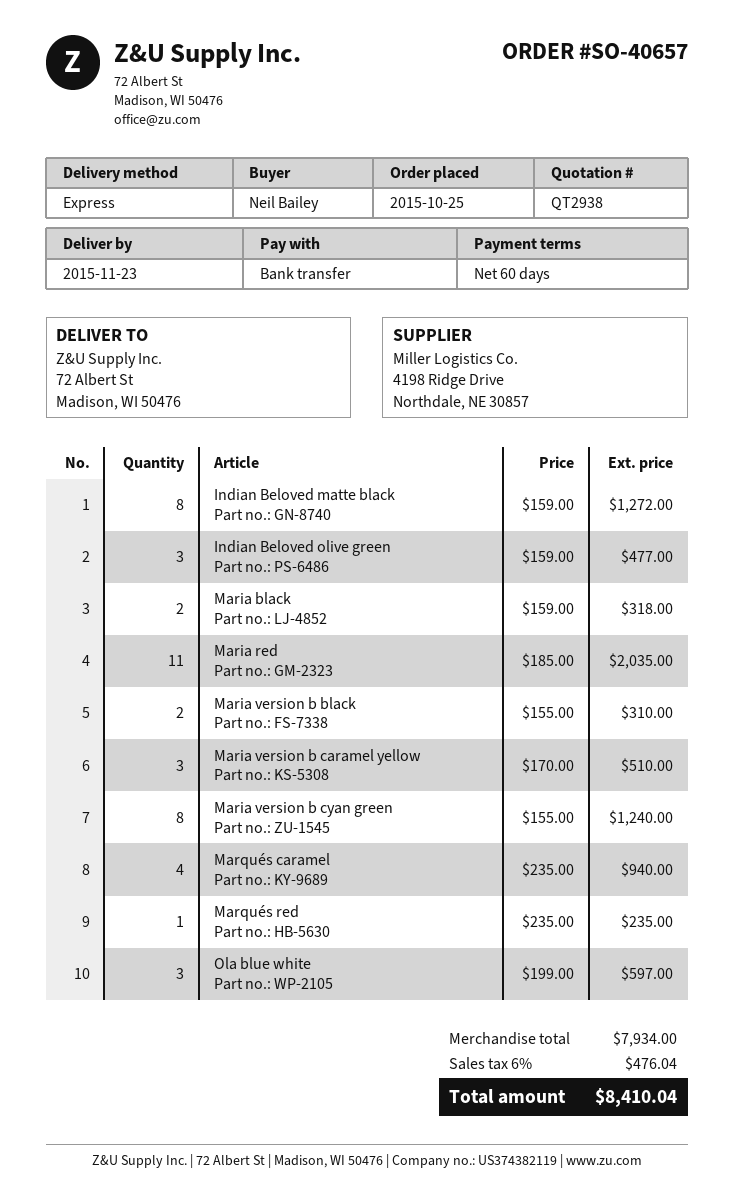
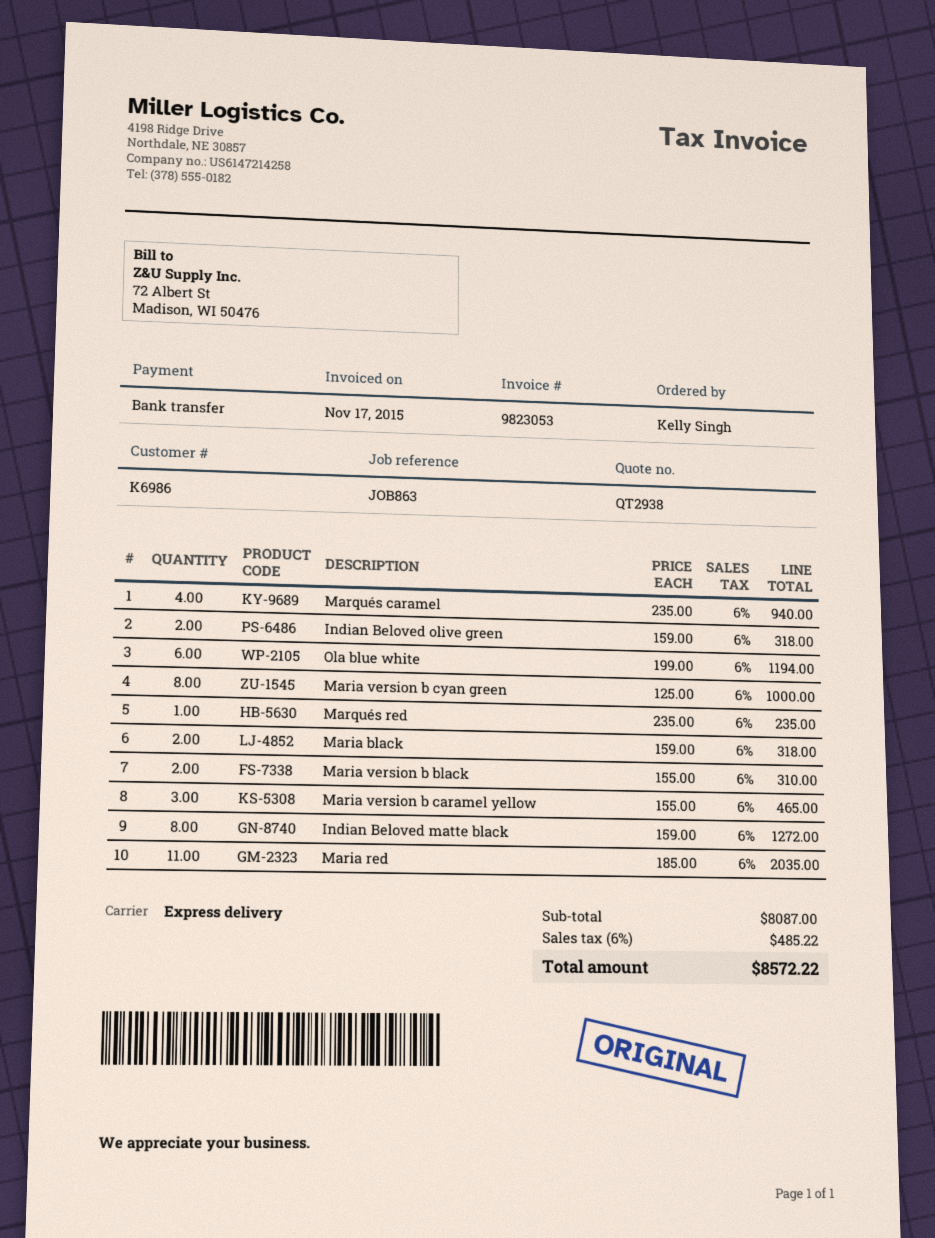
ordered by: Neil Bailey -> Kelly Singh
Indian Beloved olive green: 3 x 159.00 = 477.00 -> 2 x 159.00 = 318.00
Maria version b caramel yellow: 3 x 170.00 = 510.00 -> 3 x 155.00 = 465.00
Maria version b cyan green: 8 x 155.00 = 1240.00 -> 8 x 125.00 = 1000.00
Ola blue white: 3 x 199.00 = 597.00 -> 6 x 199.00 = 1194.00
subtotal: 7934.00 -> 8087.00
tax: 6% = 476.04 -> 6% = 485.22
total: 8410.04 -> 8572.22

